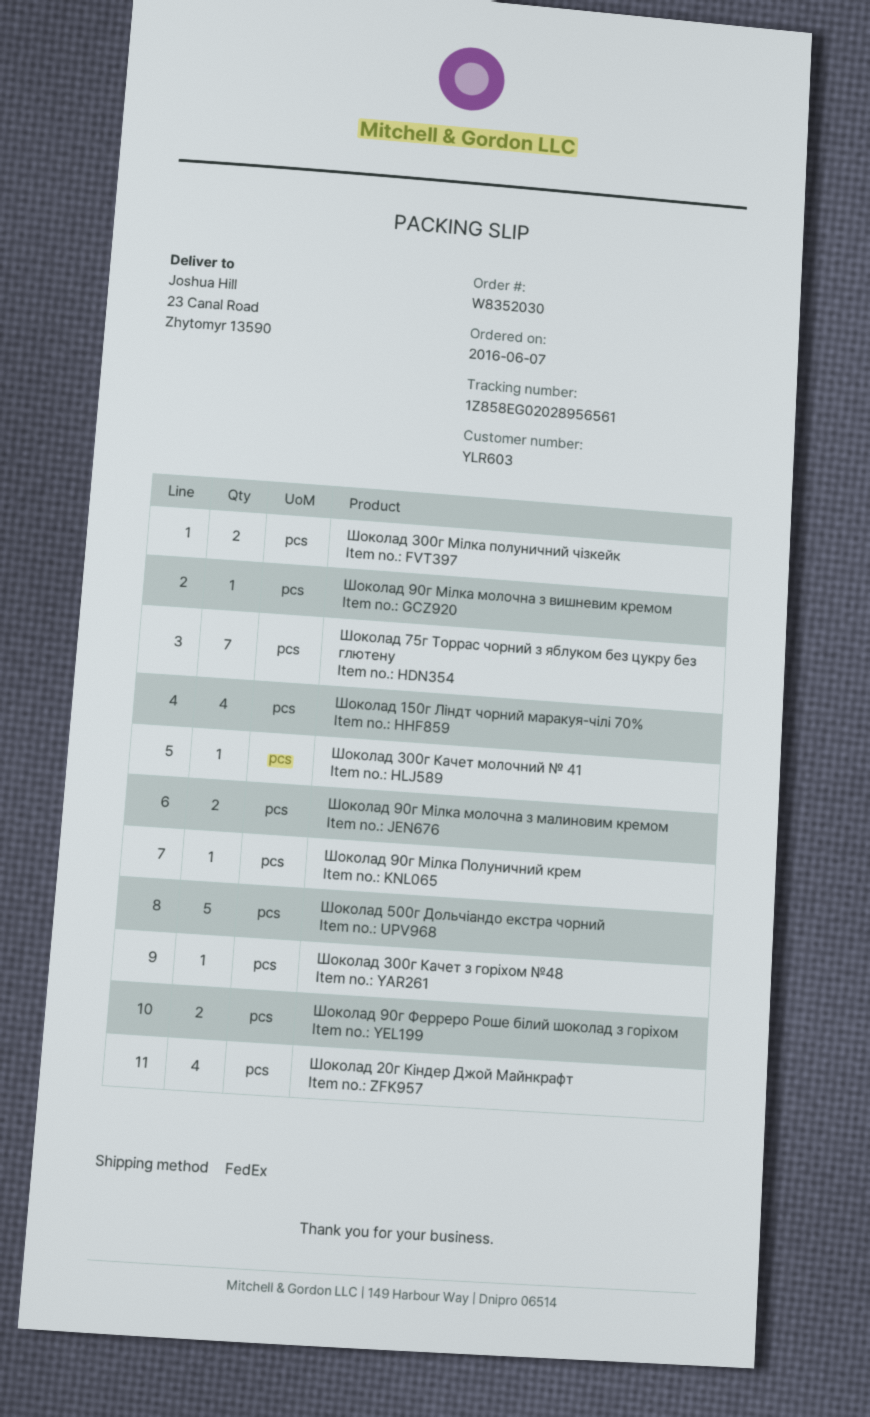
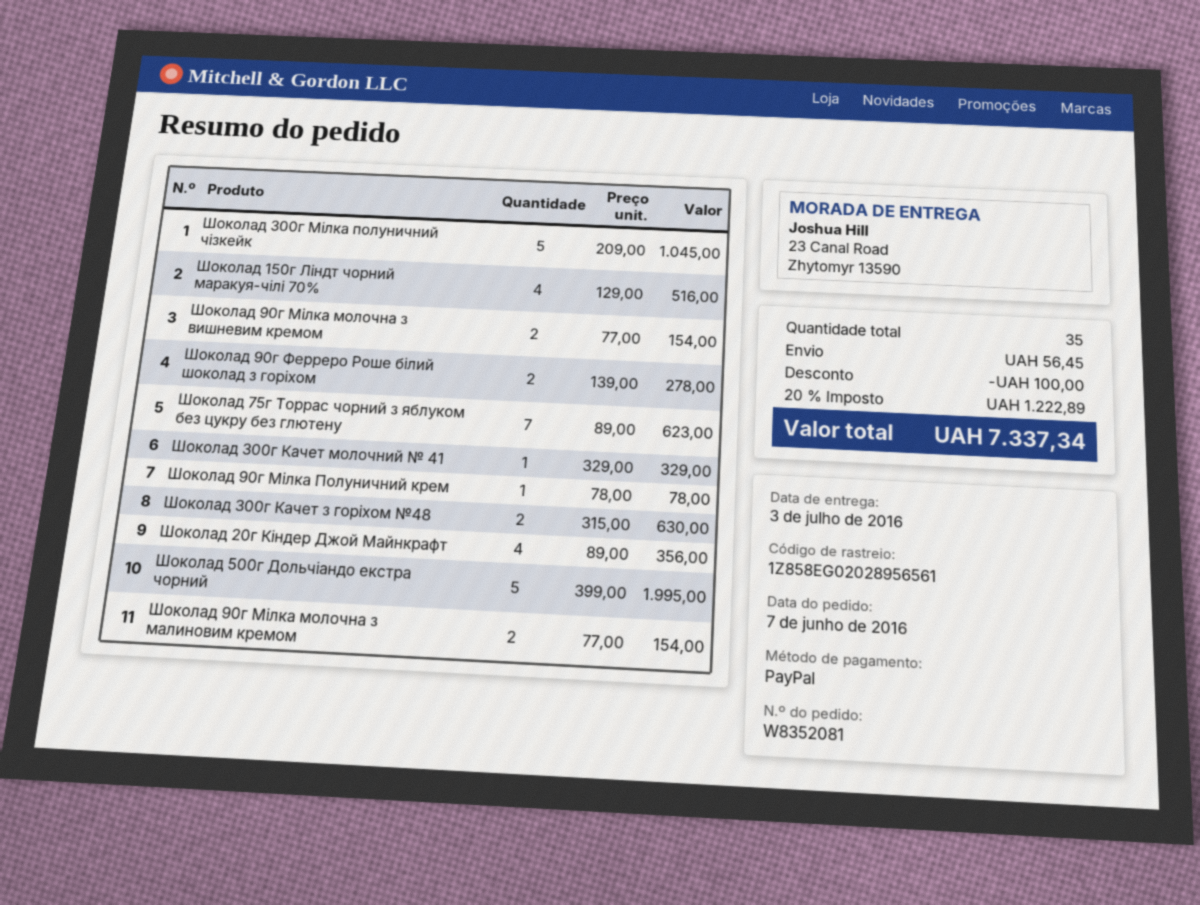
order number: W8352030 -> W8352081
Шоколад 300г Мілка полуничний чізкейк: 2 -> 5
Шоколад 90г Мілка молочна з вишневим кремом: 1 -> 2
Шоколад 300г Качет з горіхом №48: 1 -> 2

